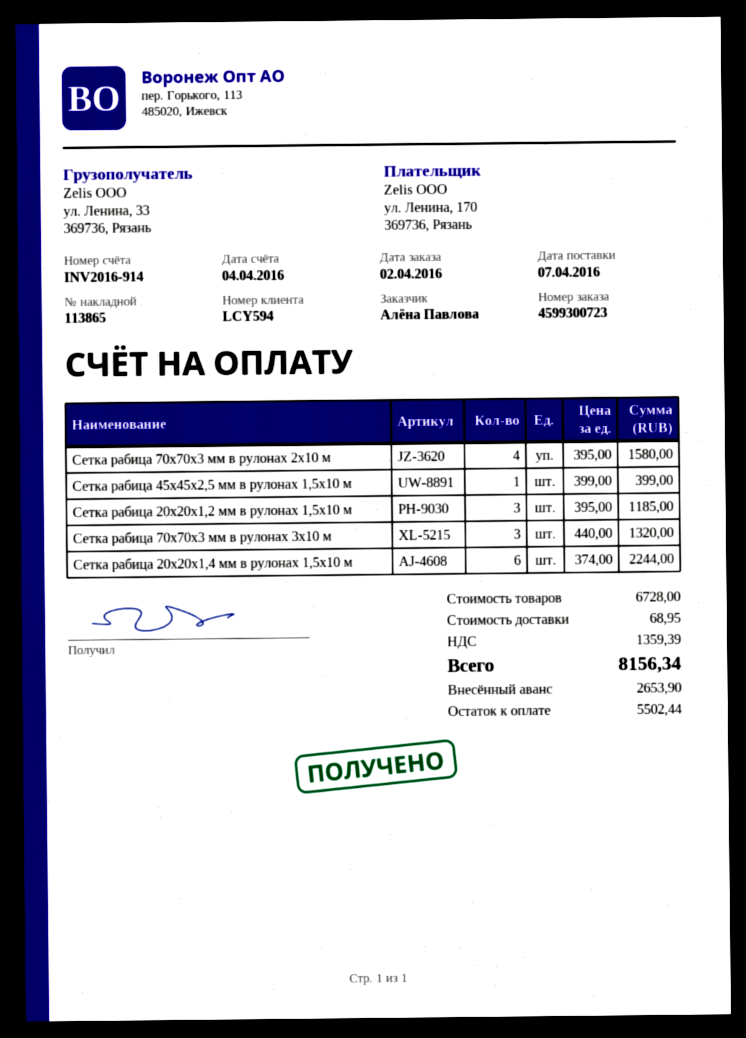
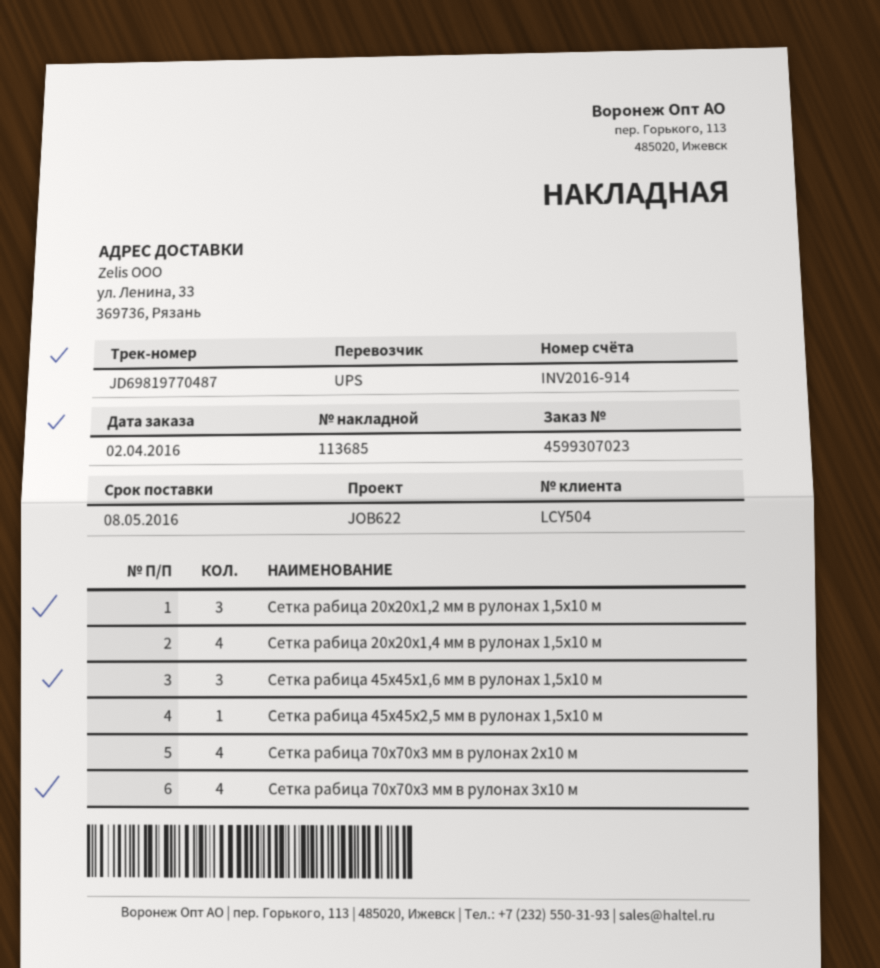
order number: 4599300723 -> 4599307023
delivery note number: 113865 -> 113685
delivery date: 2016-04-07 -> 2016-05-08
customer number: LCY594 -> LCY504
Сетка рабица 70х70х3 мм в рулонах 3х10 м: 3 -> 4
Сетка рабица 20х20х1,4 мм в рулонах 1,5х10 м: 6 -> 4
Сетка рабица 45х45х1,6 мм в рулонах 1,5х10 м: none -> 3

